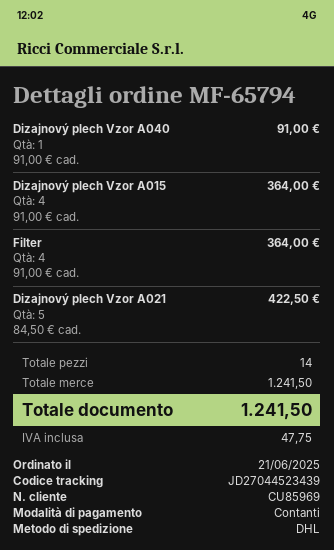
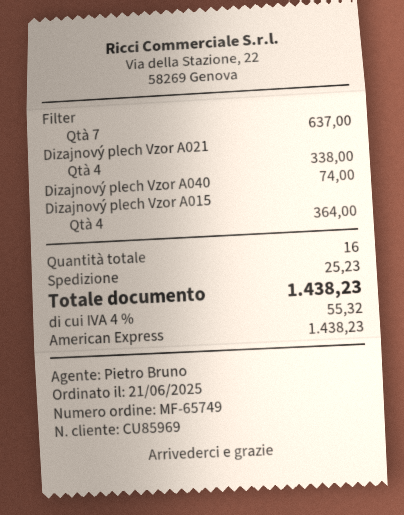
order number: MF-65794 -> MF-65749
payment method: cash -> American Express
Dizajnový plech Vzor A040: 1 for 91.00 -> 1 for 74.00
Filter: 4 for 364.00 -> 7 for 637.00
Dizajnový plech Vzor A021: 5 for 422.50 -> 4 for 338.00
total quantity: 14 -> 16
shipping: none -> 25.23
tax: 47.75 -> 55.32
total: 1241.50 -> 1438.23

